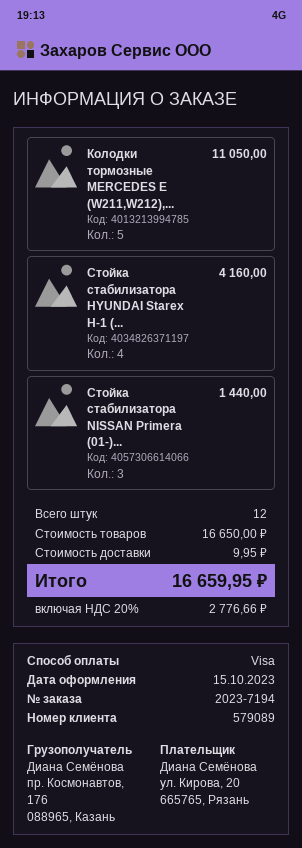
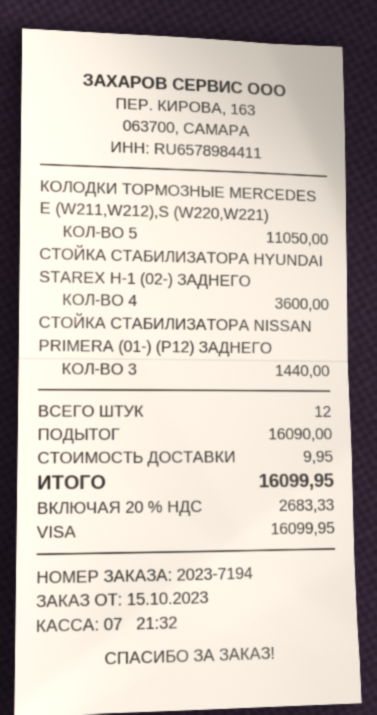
Стойка стабилизатора HYUNDAI Starex H-1 (...: 4 for 4160.00 -> 4 for 3600.00
subtotal: 16650.00 -> 16090.00
tax: 20% = 2776.66 -> 20% = 2683.33
total: 16659.95 -> 16099.95

